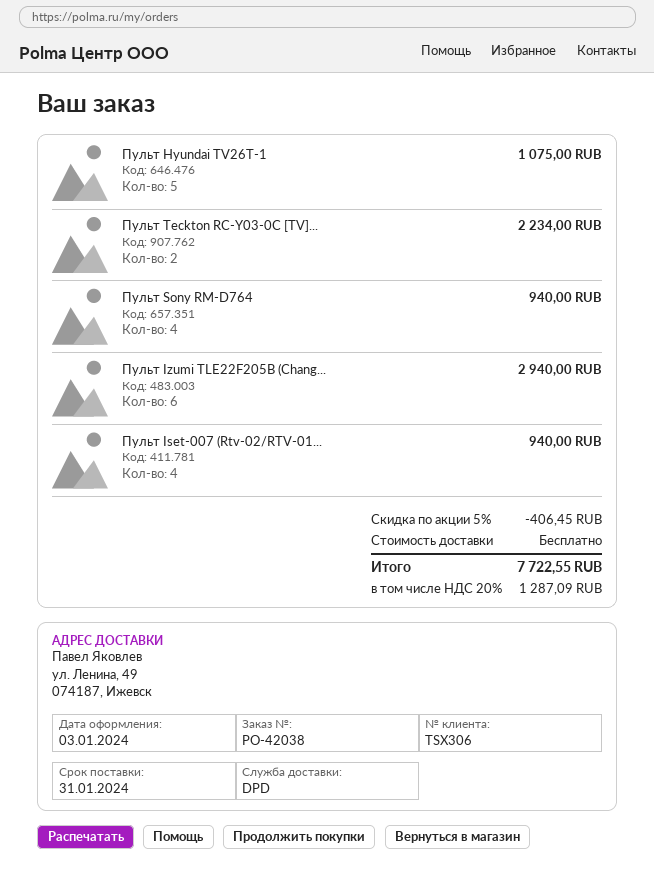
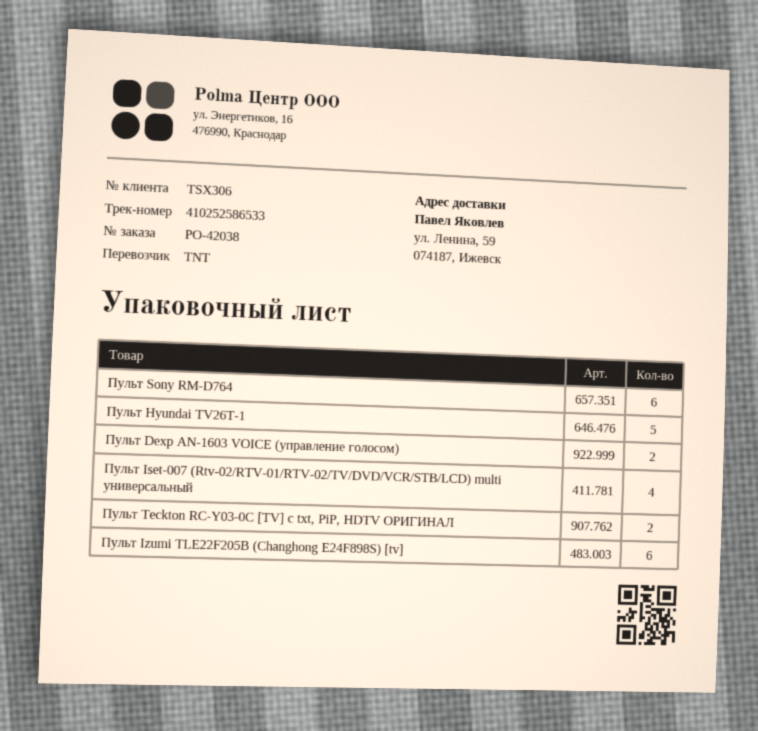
shipping method: DPD -> TNT
ship to: ул. Ленина, 49, 074187, Ижевск -> ул. Ленина, 59, 074187, Ижевск
Пульт Sony RM-D764: 4 -> 6
Пульт Dexp AN-1603 VOICE (управление голосом): none -> 2

